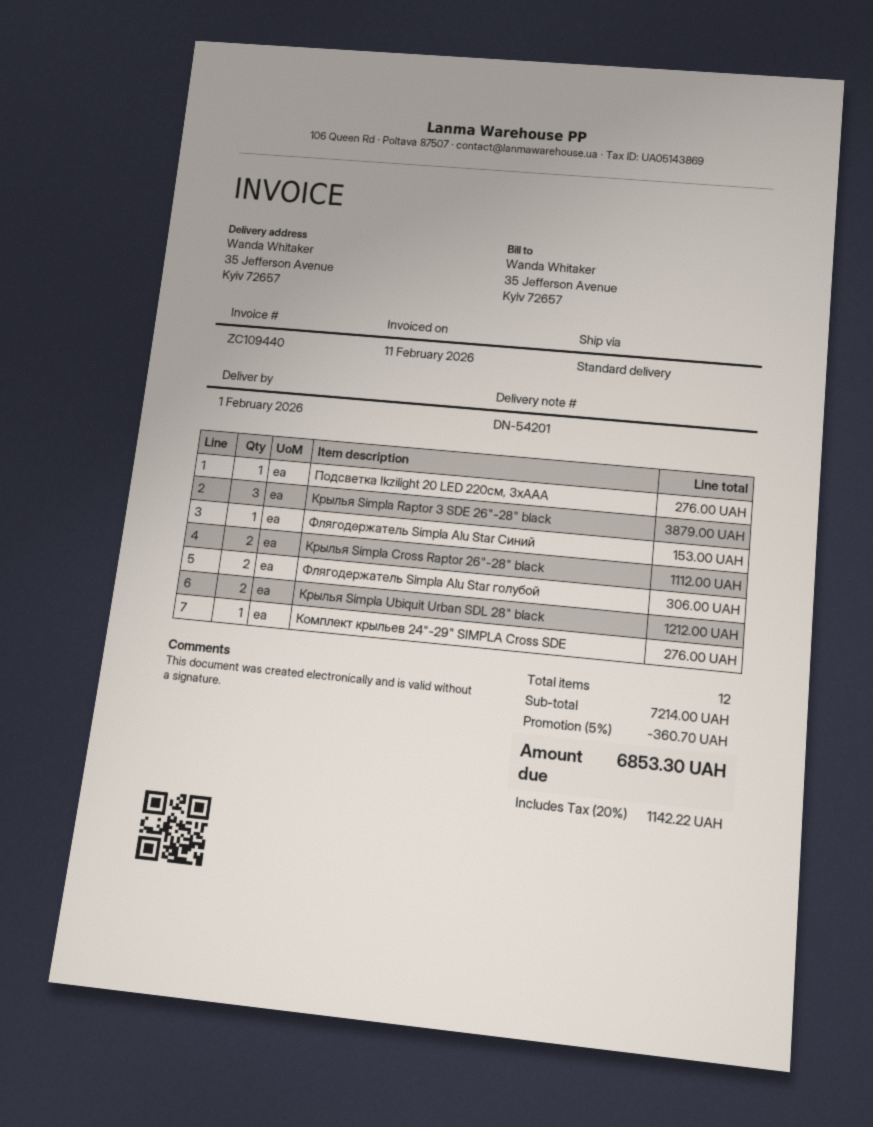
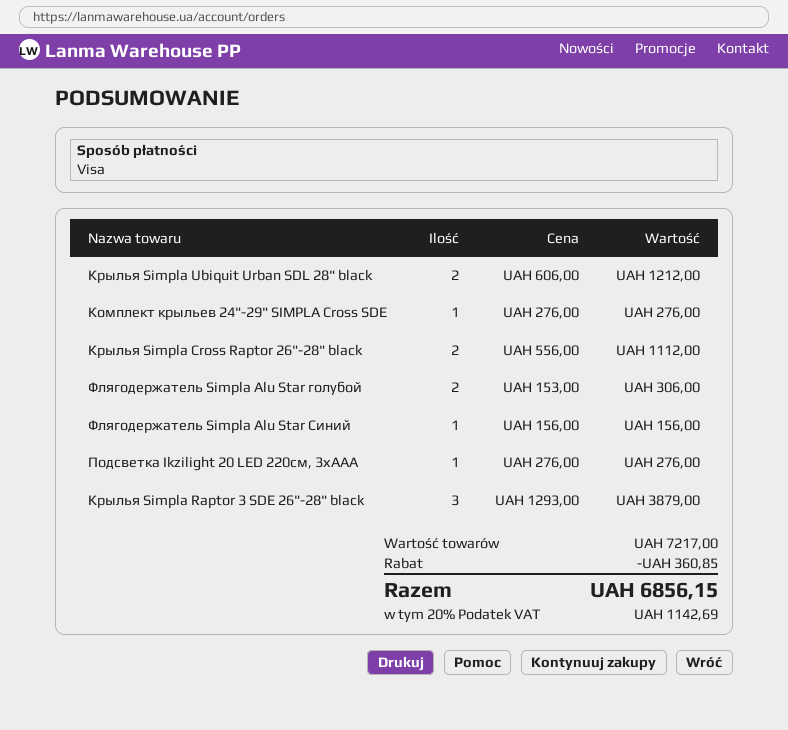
Флягодержатель Simpla Alu Star Синий: 1 for 153.00 -> 1 for 156.00
subtotal: 7214.00 -> 7217.00
discount: 360.70 -> 360.85
tax: 20% = 1142.22 -> 20% = 1142.69
total: 6853.30 -> 6856.15

